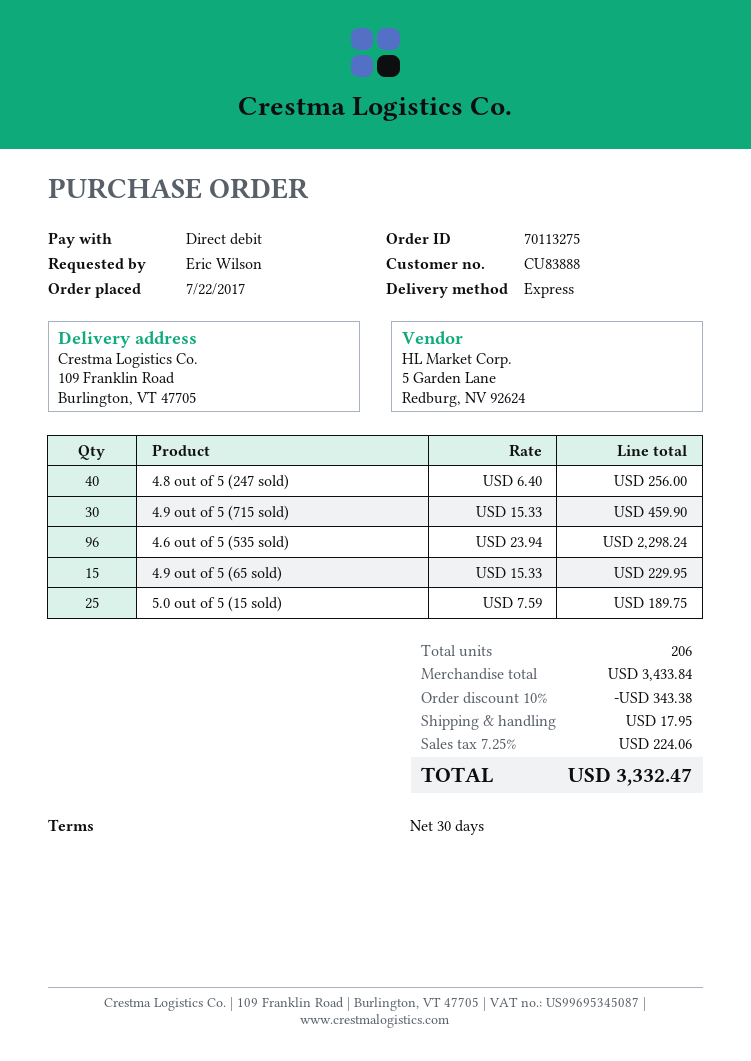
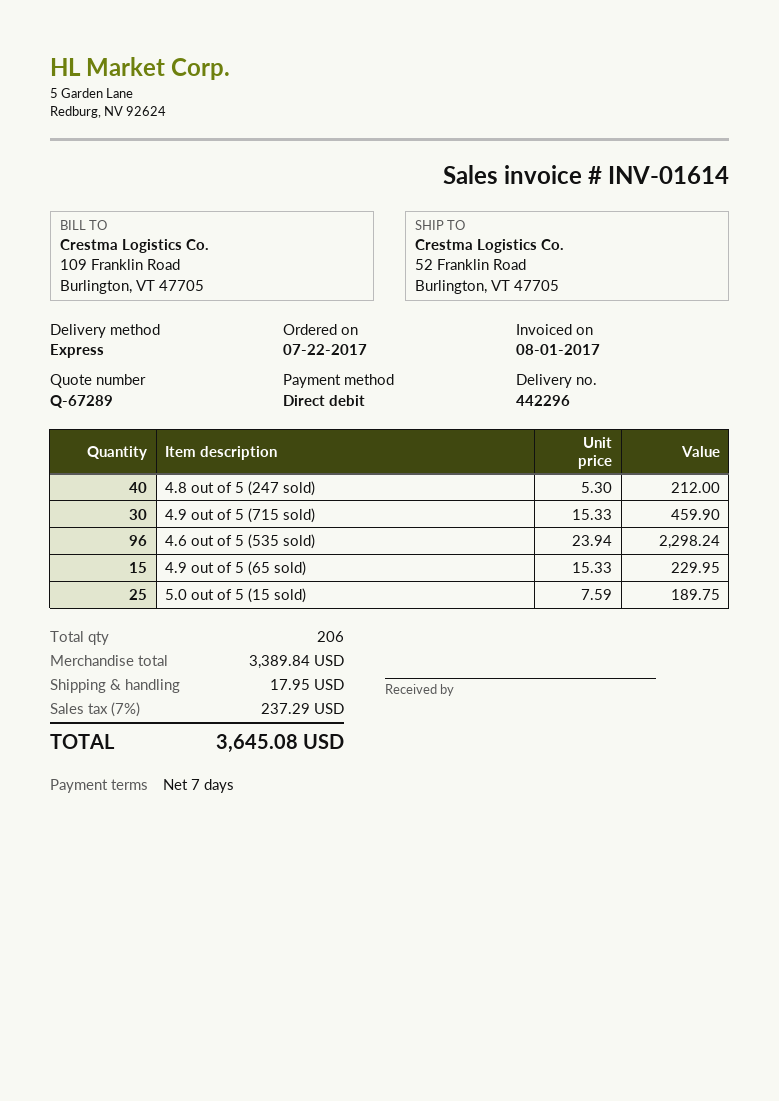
payment terms: 30 days -> 7 days
ship to: 109 Franklin Road, Burlington, VT 47705 -> 52 Franklin Road, Burlington, VT 47705
4.8 out of 5 (247 sold): 40 x 6.40 = 256.00 -> 40 x 5.30 = 212.00
subtotal: 3433.84 -> 3389.84
discount: 10% = 343.38 -> none
tax: 7.25% = 224.06 -> 7% = 237.29
total: 3332.47 -> 3645.08

